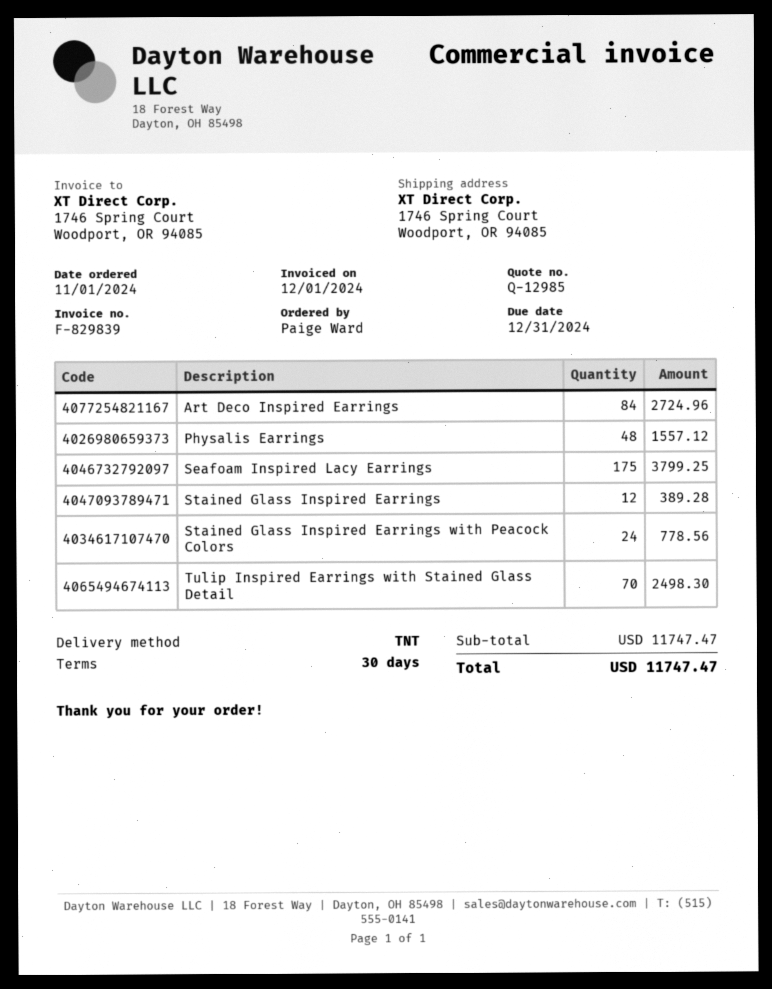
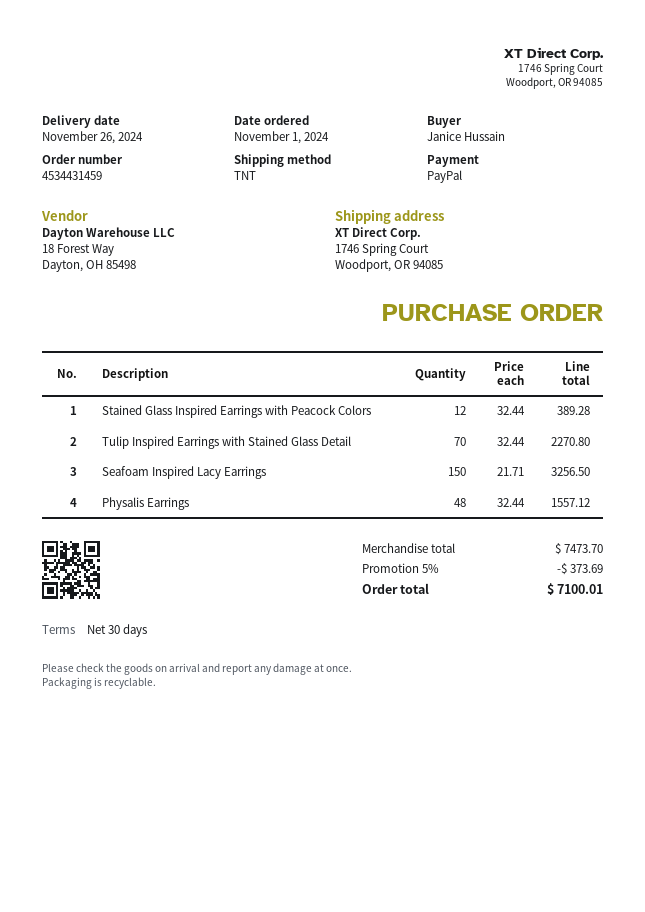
ordered by: Paige Ward -> Janice Hussain
Art Deco Inspired Earrings: 84 for 2724.96 -> none
Seafoam Inspired Lacy Earrings: 175 for 3799.25 -> 150 for 3256.50
Stained Glass Inspired Earrings: 12 for 389.28 -> none
Stained Glass Inspired Earrings with Peacock Colors: 24 for 778.56 -> 12 for 389.28
Tulip Inspired Earrings with Stained Glass Detail: 70 for 2498.30 -> 70 for 2270.80
subtotal: 11747.47 -> 7473.70
discount: none -> 5% = 373.69
total: 11747.47 -> 7100.01

